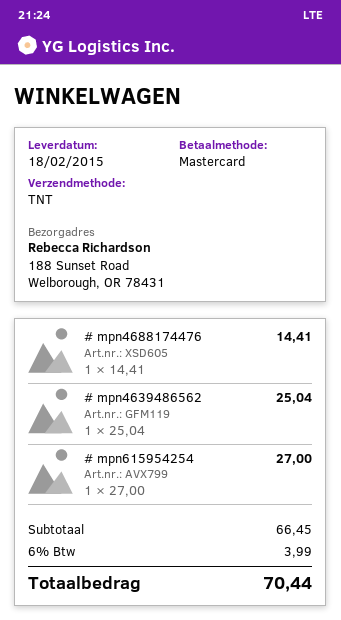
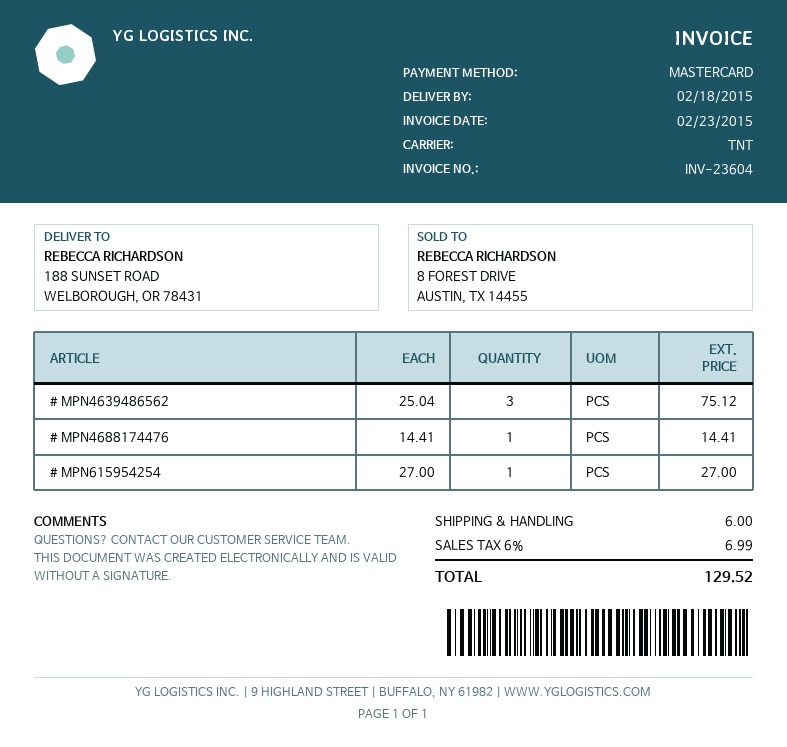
# mpn4639486562: 1 x 25.04 = 25.04 -> 3 x 25.04 = 75.12
shipping: none -> 6.00
tax: 6% = 3.99 -> 6% = 6.99
total: 70.44 -> 129.52

